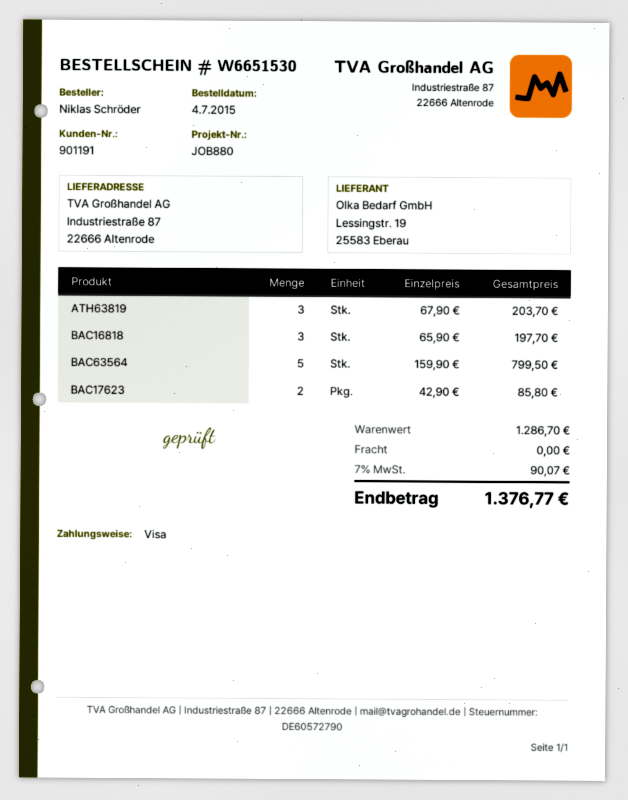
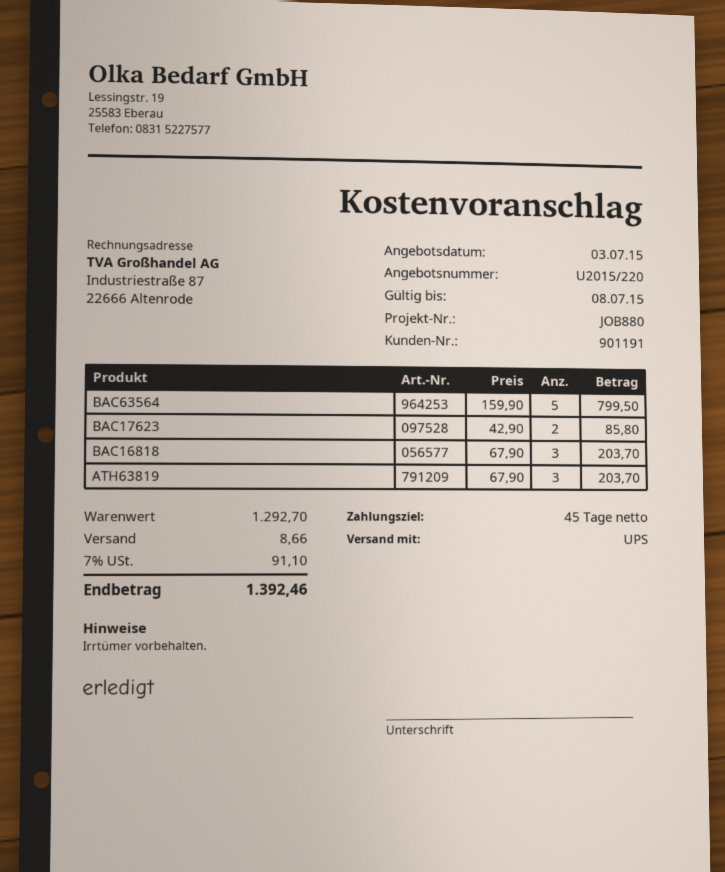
BAC16818: 3 x 65.90 = 197.70 -> 3 x 67.90 = 203.70
subtotal: 1286.70 -> 1292.70
shipping: 0.00 -> 8.66
tax: 7% = 90.07 -> 7% = 91.10
total: 1376.77 -> 1392.46

